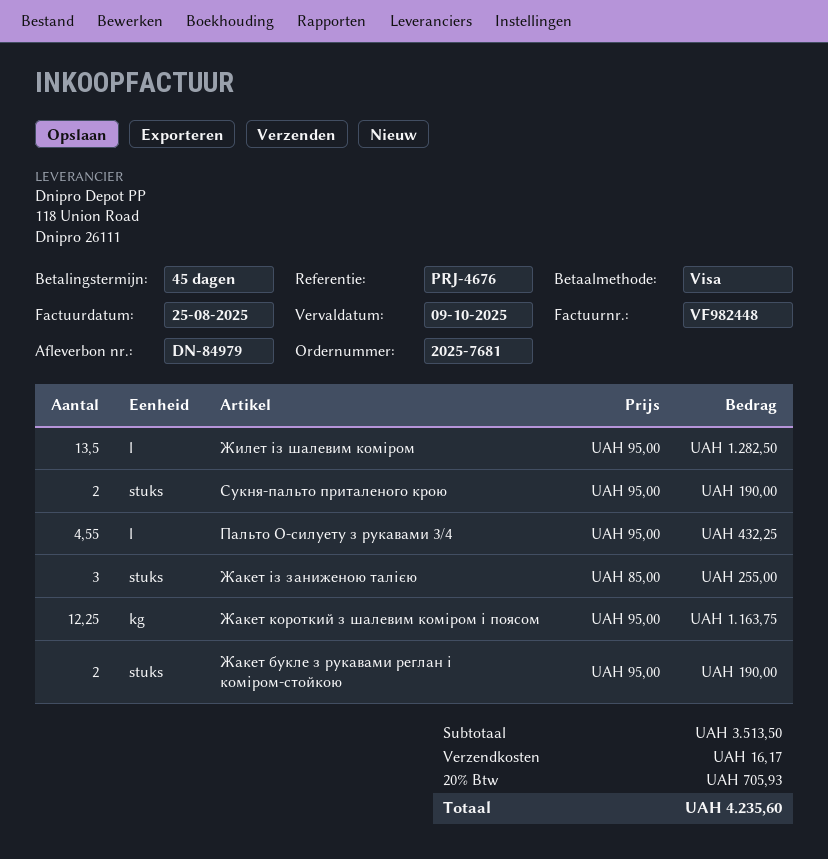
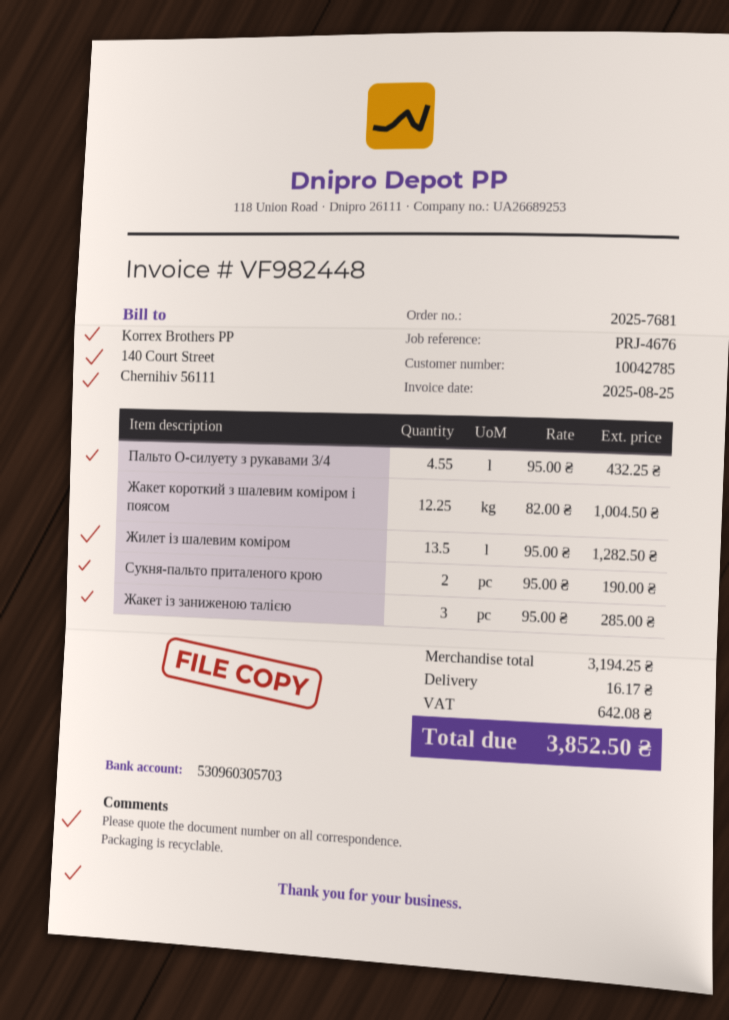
Жакет із заниженою талією: 3 x 85.00 = 255.00 -> 3 x 95.00 = 285.00
Жакет короткий з шалевим коміром і поясом: 12.25 x 95.00 = 1163.75 -> 12.25 x 82.00 = 1004.50
Жакет букле з рукавами реглан і коміром-стойкою: 2 x 95.00 = 190.00 -> none
subtotal: 3513.50 -> 3194.25
tax: 705.93 -> 642.08
total: 4235.60 -> 3852.50

